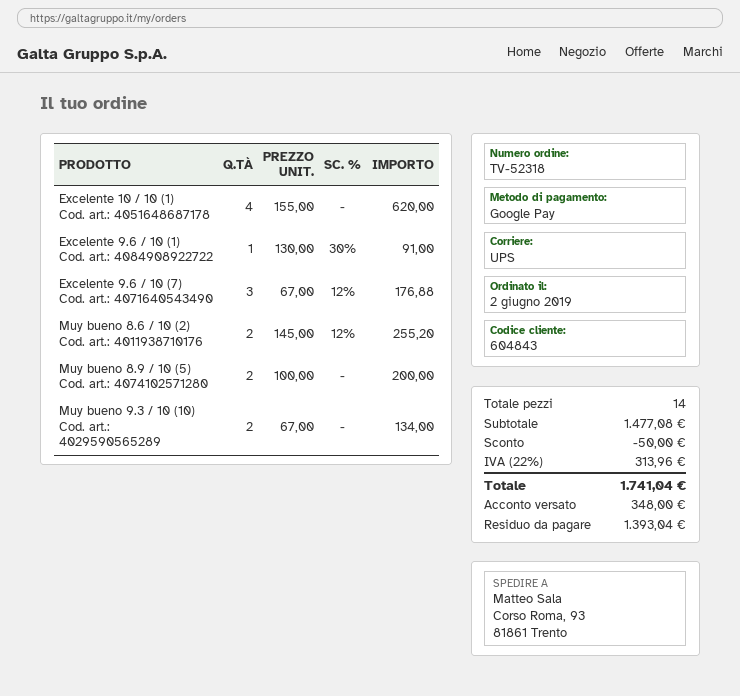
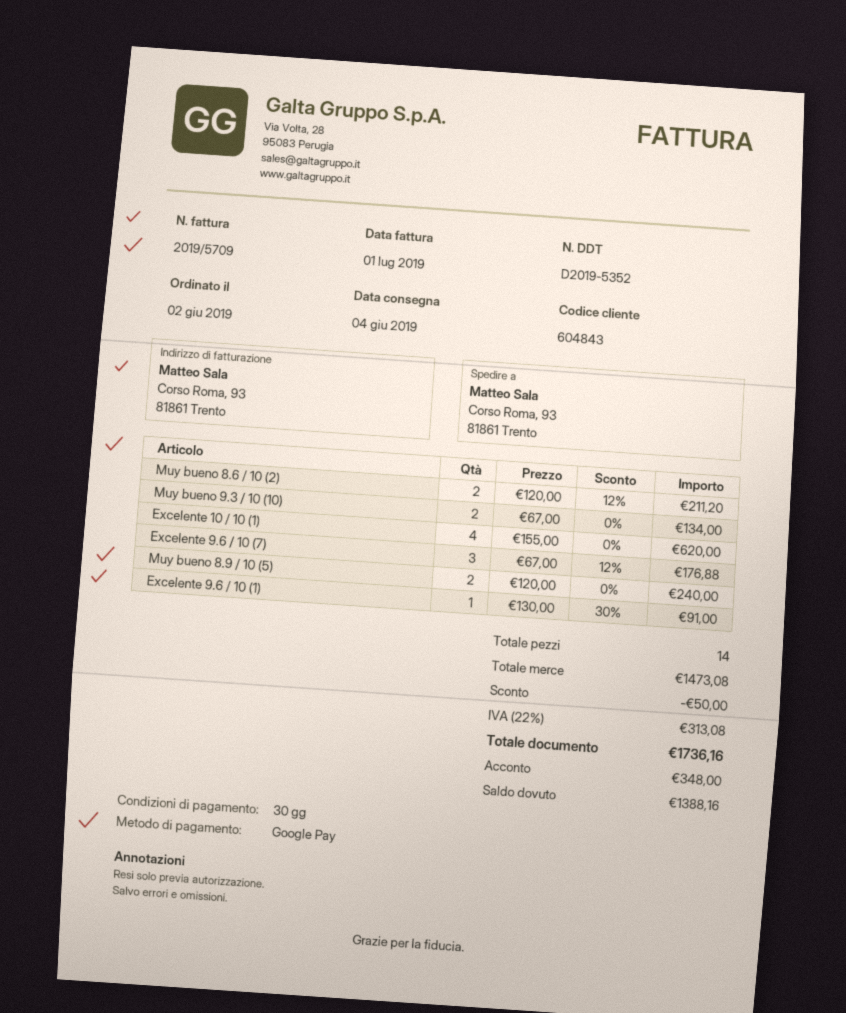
Muy bueno 8.6 / 10 (2): 2 x 145.00 - 12% = 255.20 -> 2 x 120.00 - 12% = 211.20
Muy bueno 8.9 / 10 (5): 2 x 100.00 = 200.00 -> 2 x 120.00 = 240.00
subtotal: 1477.08 -> 1473.08
tax: 22% = 313.96 -> 22% = 313.08
total: 1741.04 -> 1736.16
balance: 1393.04 -> 1388.16

